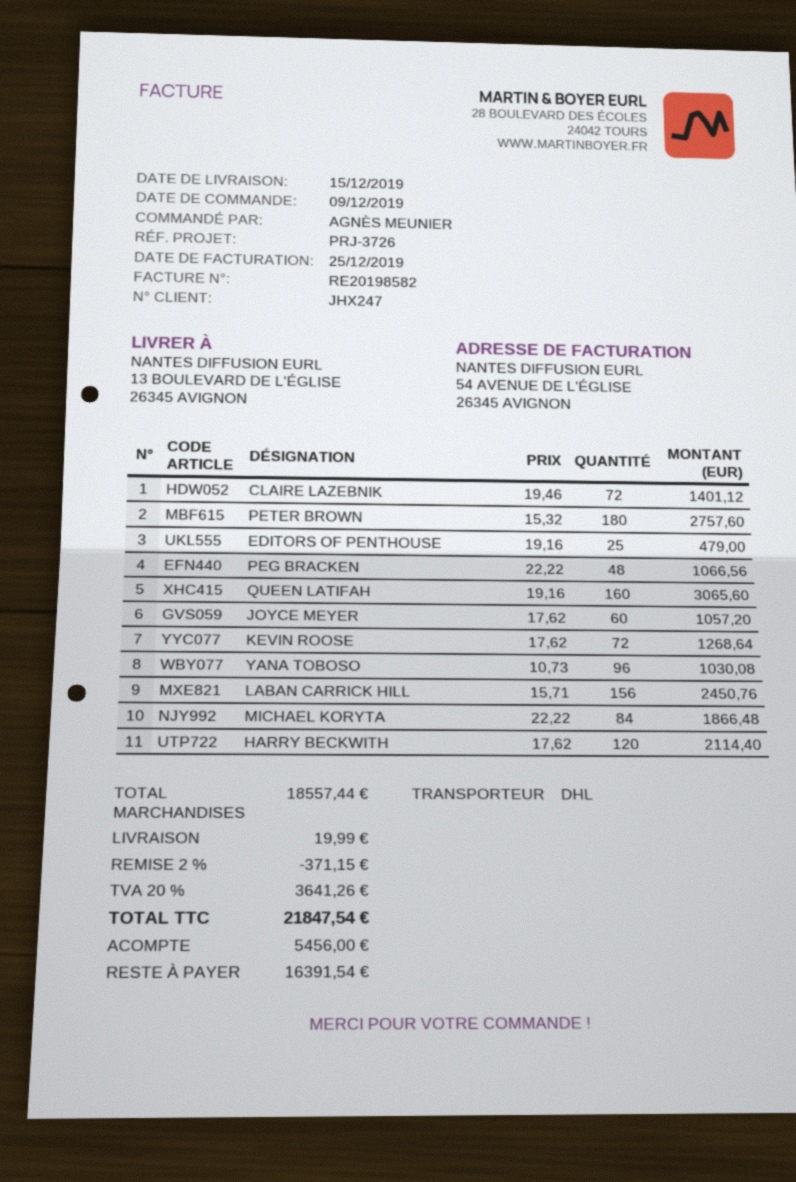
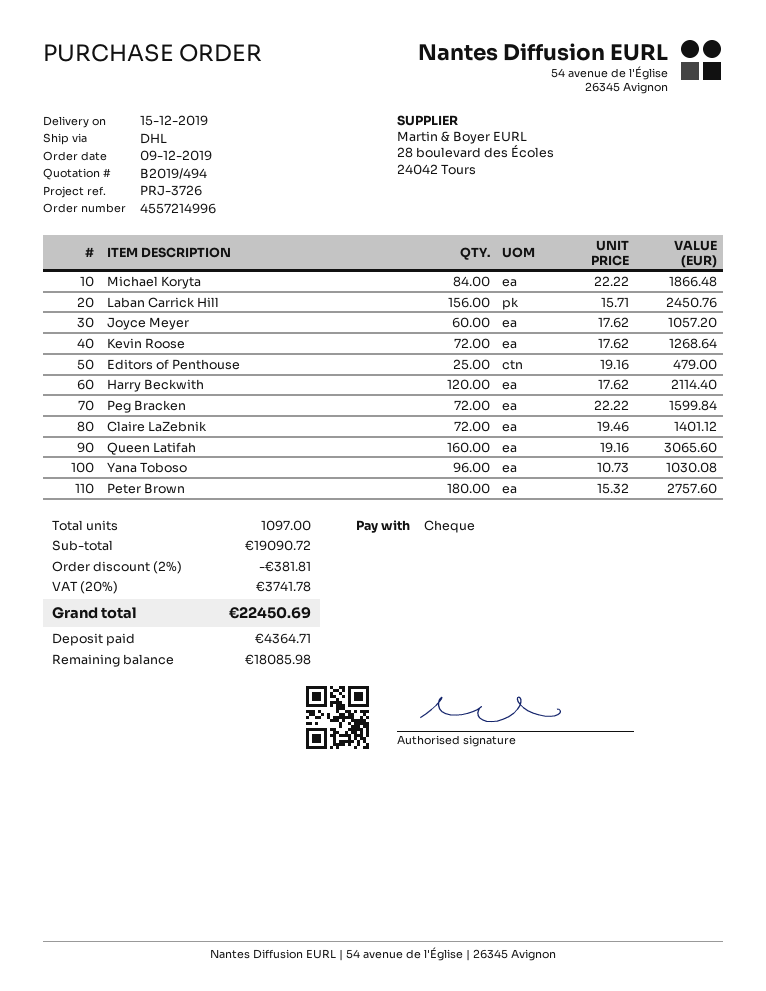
PEG BRACKEN: 48 x 22.22 = 1066.56 -> 72 x 22.22 = 1599.84
subtotal: 18557.44 -> 19090.72
discount: 2% = 371.15 -> 2% = 381.81
shipping: 19.99 -> none
tax: 20% = 3641.26 -> 20% = 3741.78
total: 21847.54 -> 22450.69
deposit: 5456.00 -> 4364.71
balance: 16391.54 -> 18085.98

